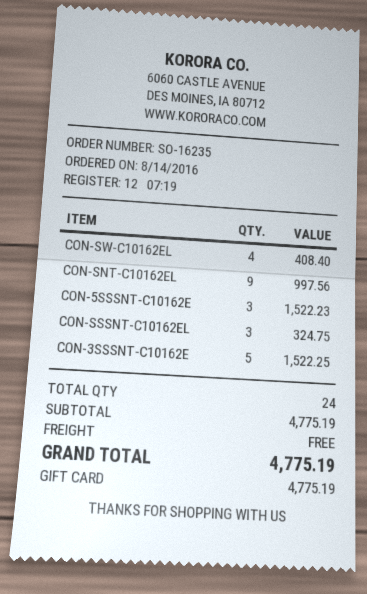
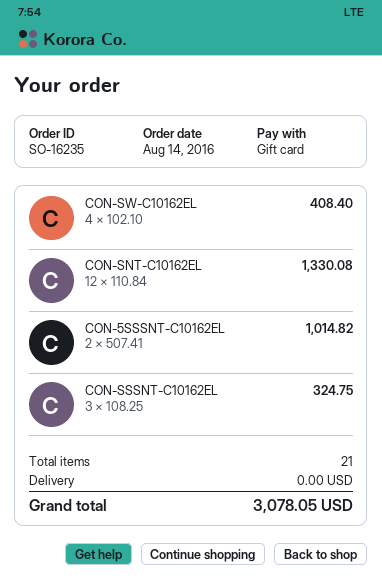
CON-SNT-C10162EL: 9 for 997.56 -> 12 for 1330.08
CON-5SSSNT-C10162E: 3 for 1522.23 -> 2 for 1014.82
CON-3SSSNT-C10162E: 5 for 1522.25 -> none
total quantity: 24 -> 21
total: 4775.19 -> 3078.05

